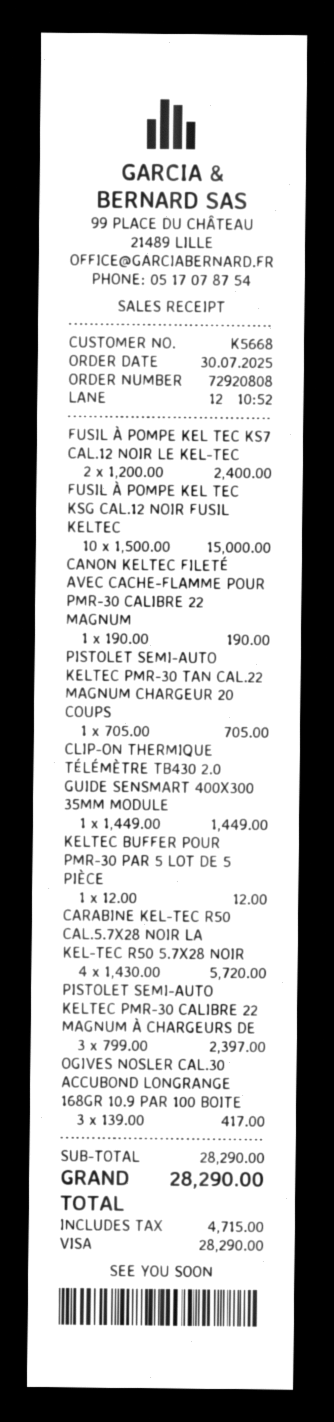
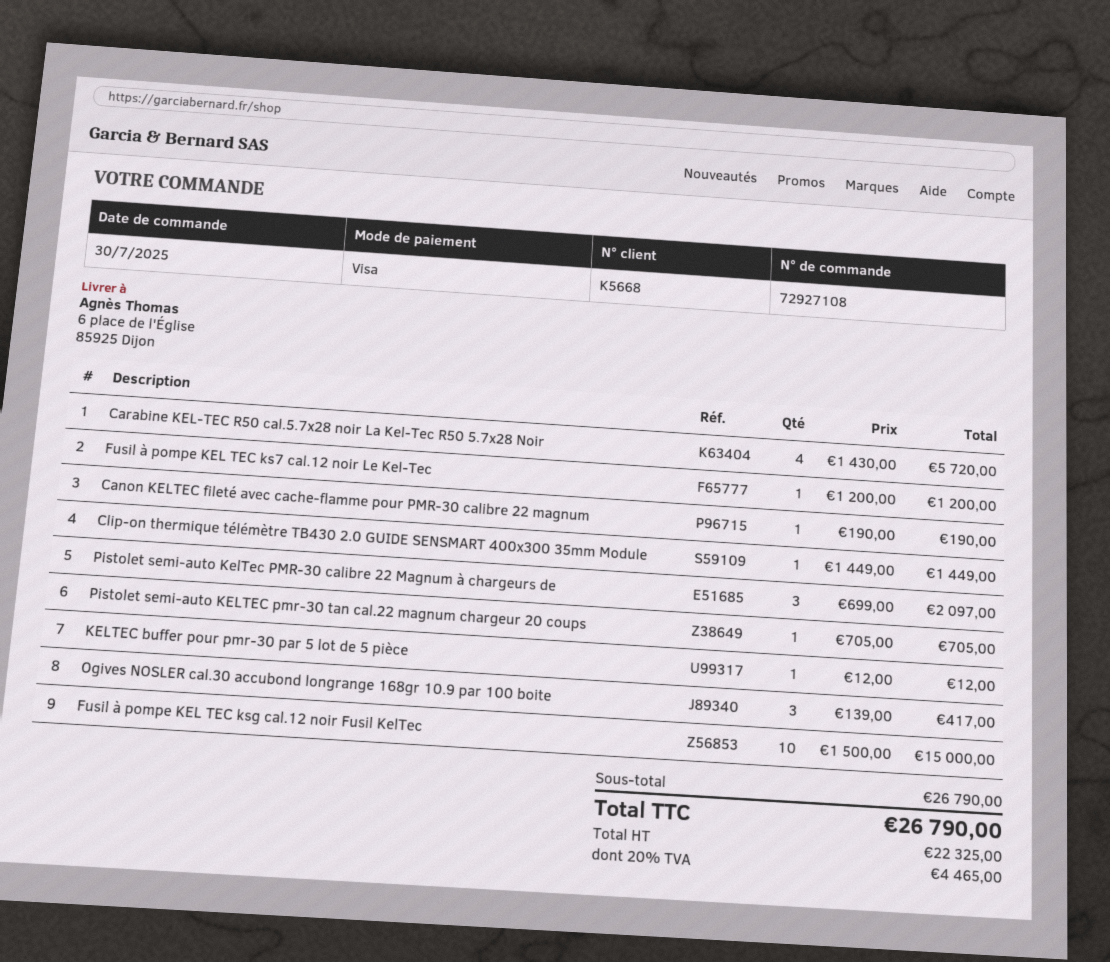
order number: 72920808 -> 72927108
FUSIL À POMPE KEL TEC KS7 CAL.12 NOIR LE KEL-TEC: 2 x 1200.00 = 2400.00 -> 1 x 1200.00 = 1200.00
PISTOLET SEMI-AUTO KELTEC PMR-30 CALIBRE 22 MAGNUM À CHARGEURS DE: 3 x 799.00 = 2397.00 -> 3 x 699.00 = 2097.00
subtotal: 28290.00 -> 26790.00
tax: 4715.00 -> 4465.00
total: 28290.00 -> 26790.00

